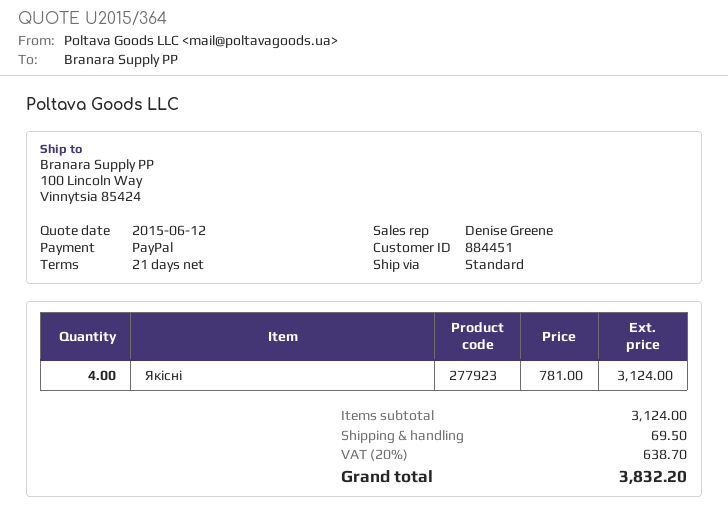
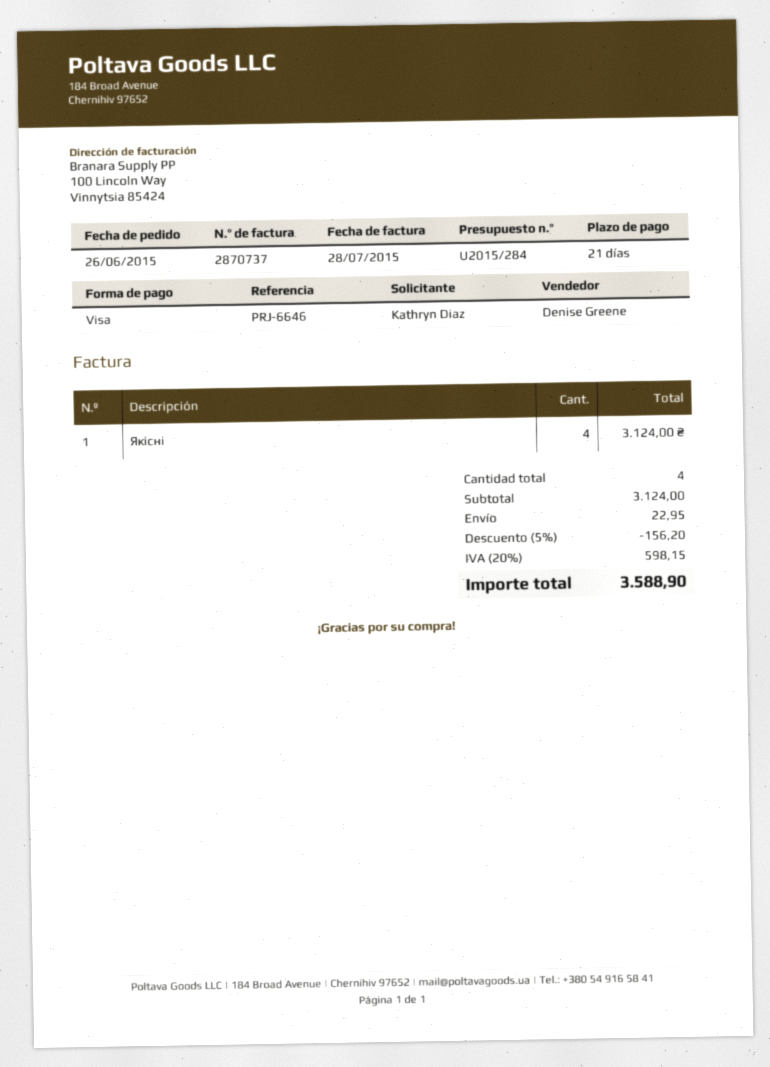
quote number: U2015/364 -> U2015/284
payment method: PayPal -> Visa
discount: none -> 5% = 156.20
shipping: 69.50 -> 22.95
tax: 20% = 638.70 -> 20% = 598.15
total: 3832.20 -> 3588.90

